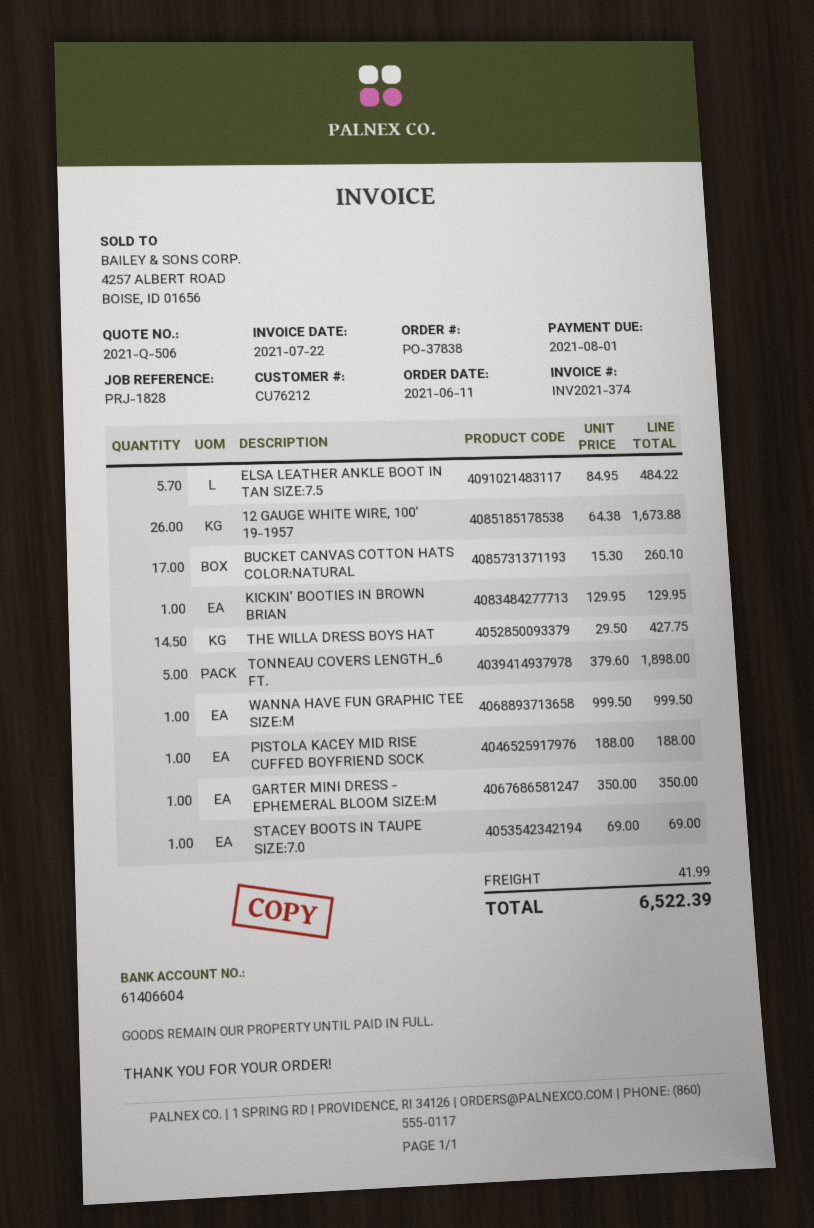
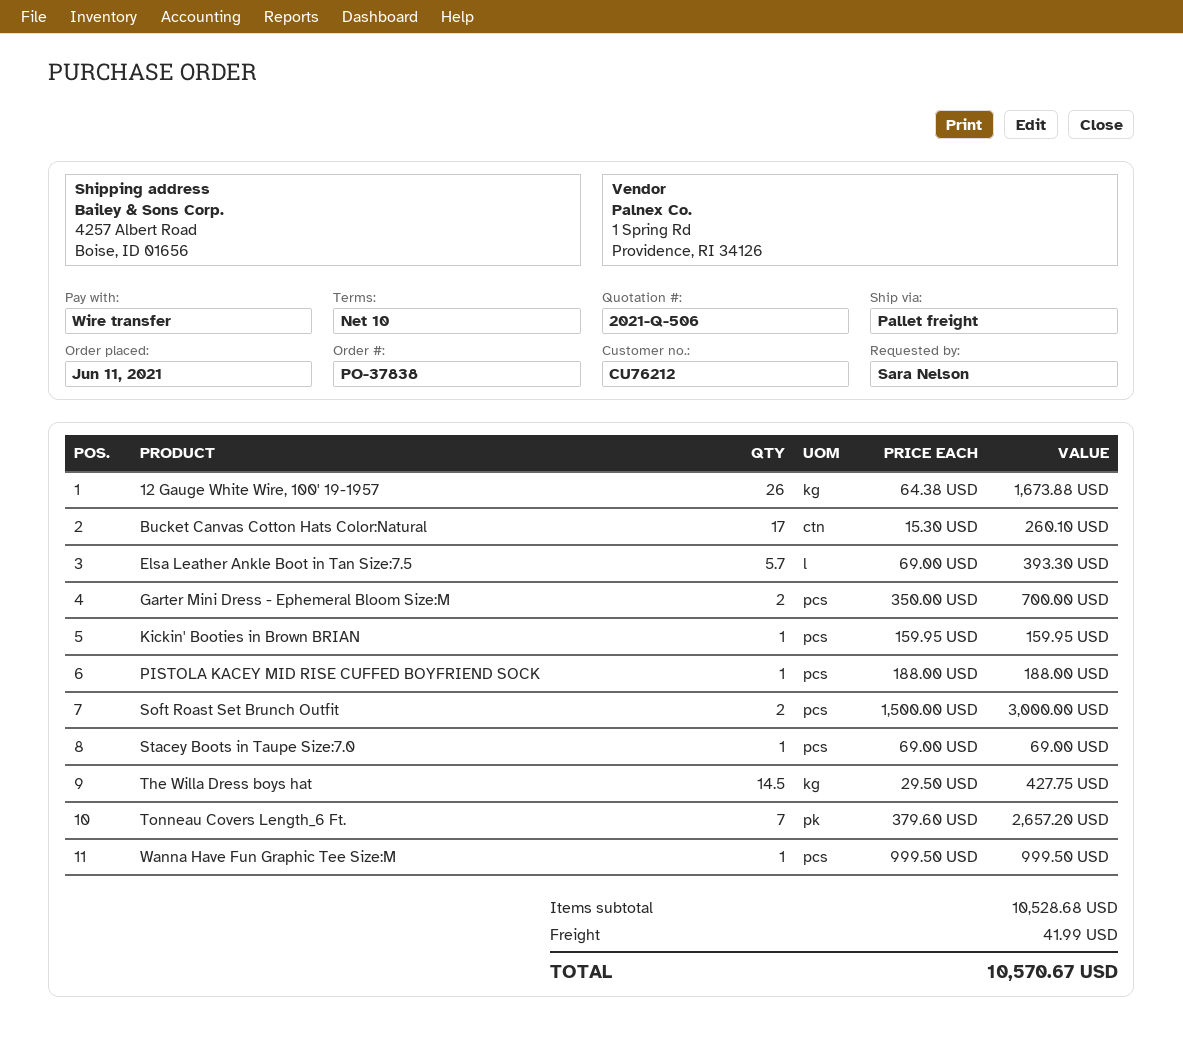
ELSA LEATHER ANKLE BOOT IN TAN SIZE:7.5: 5.7 x 84.95 = 484.22 -> 5.7 x 69.00 = 393.30
KICKIN' BOOTIES IN BROWN BRIAN: 1 x 129.95 = 129.95 -> 1 x 159.95 = 159.95
TONNEAU COVERS LENGTH_6 FT.: 5 x 379.60 = 1898.00 -> 7 x 379.60 = 2657.20
GARTER MINI DRESS - EPHEMERAL BLOOM SIZE:M: 1 x 350.00 = 350.00 -> 2 x 350.00 = 700.00
Soft Roast Set Brunch Outfit: none -> 2 x 1500.00 = 3000.00
total: 6522.39 -> 10570.67

